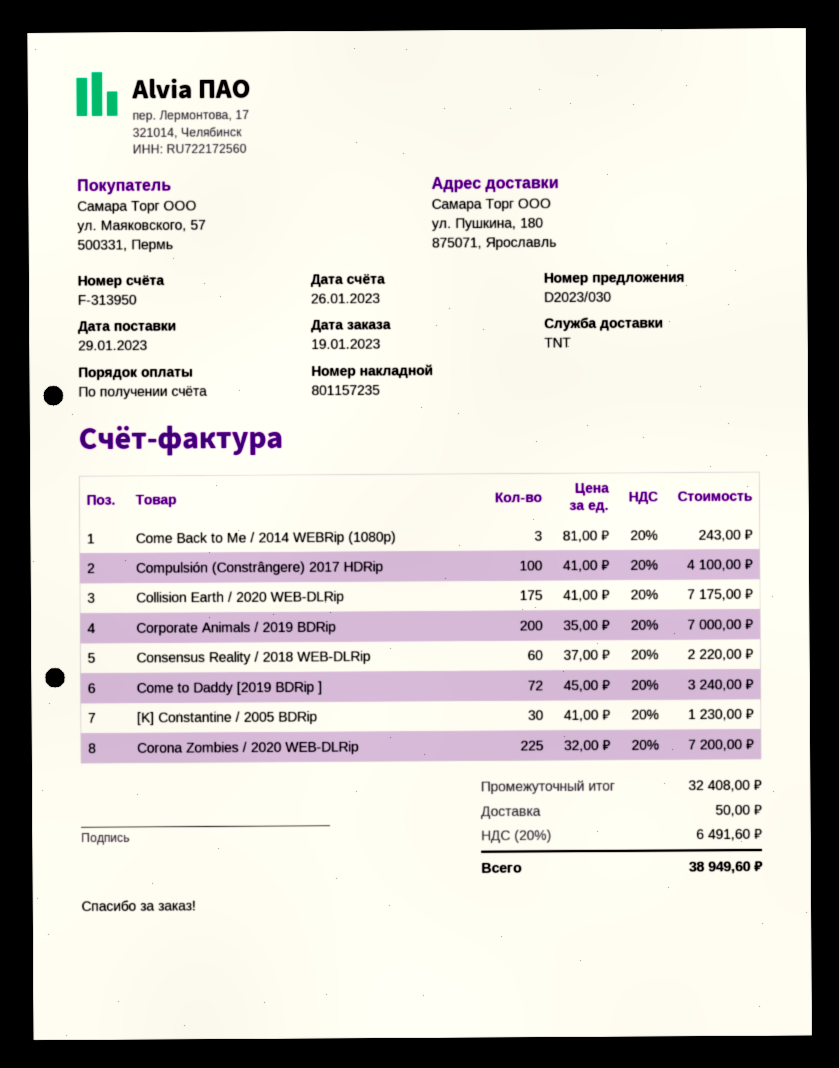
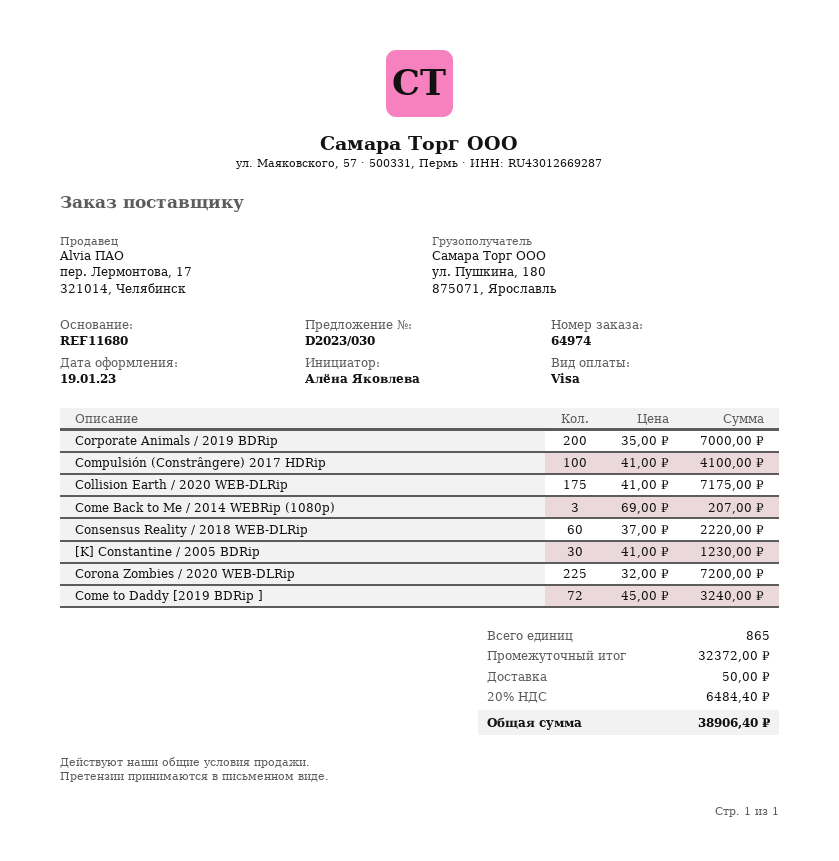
Come Back to Me / 2014 WEBRip (1080p): 3 x 81.00 = 243.00 -> 3 x 69.00 = 207.00
subtotal: 32408.00 -> 32372.00
tax: 20% = 6491.60 -> 20% = 6484.40
total: 38949.60 -> 38906.40

